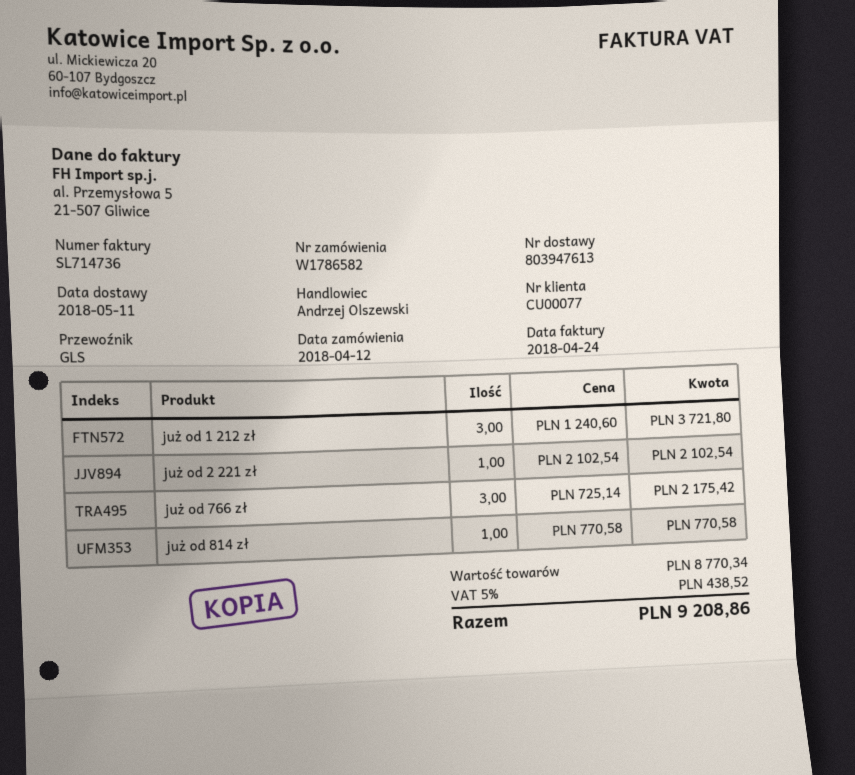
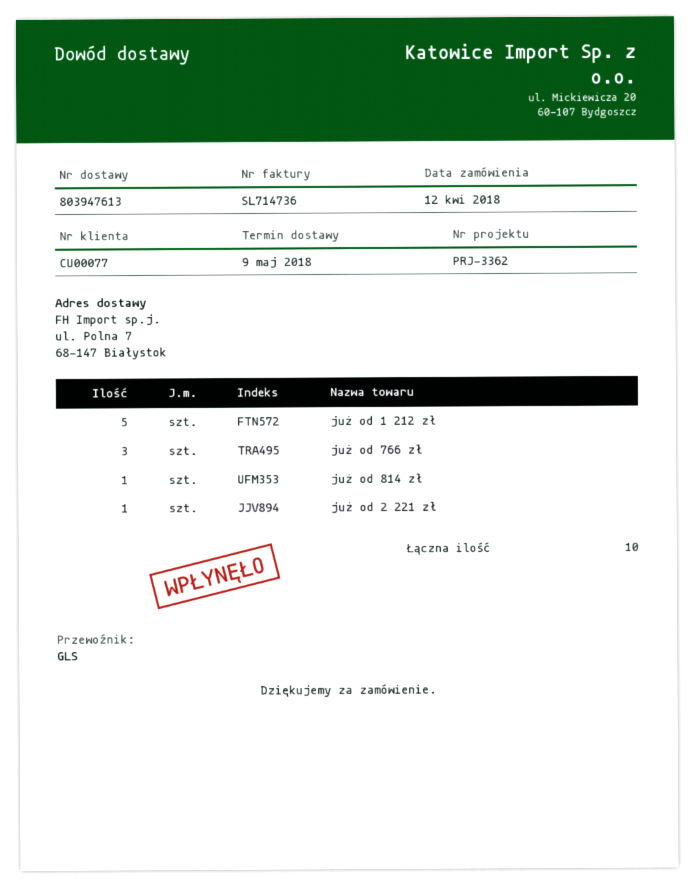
delivery date: 2018-05-11 -> 2018-05-09
już od 1 212 zł: 3 -> 5

